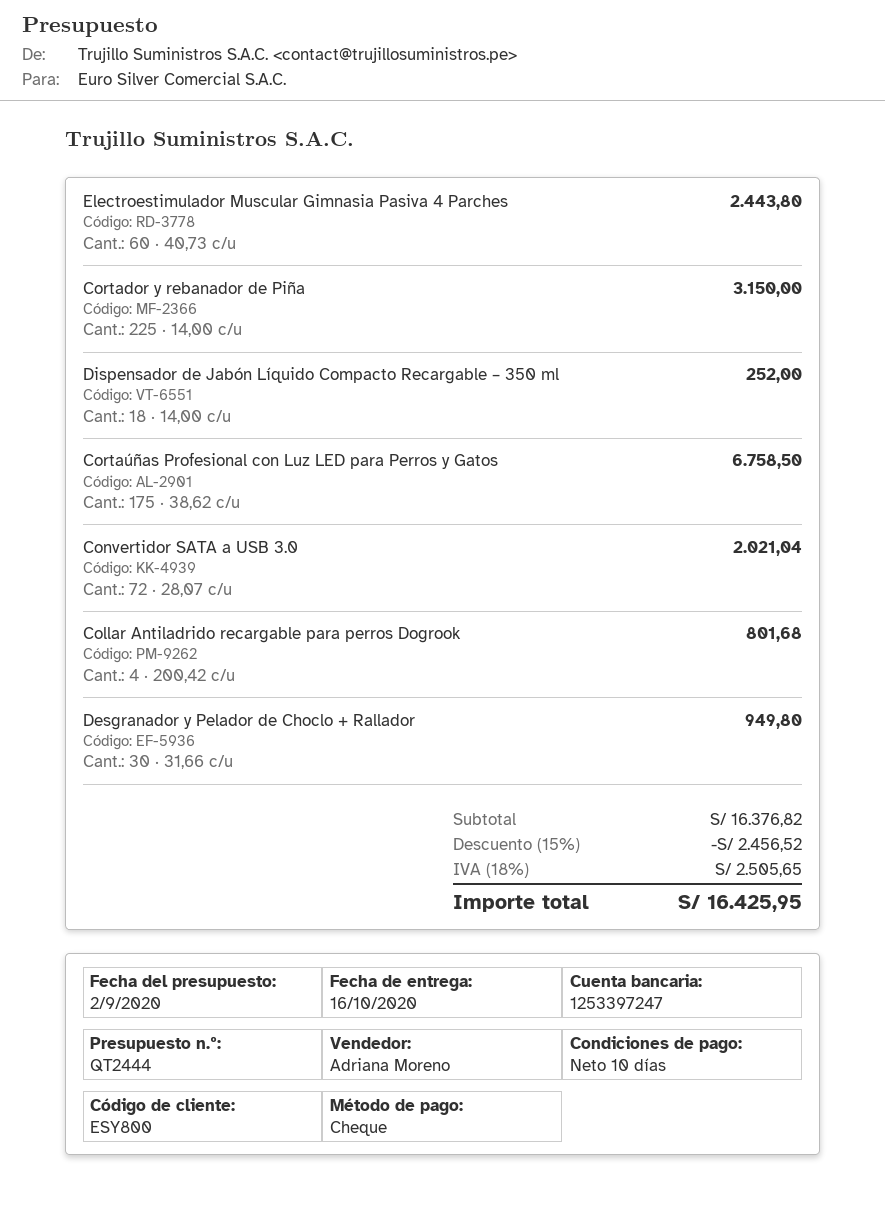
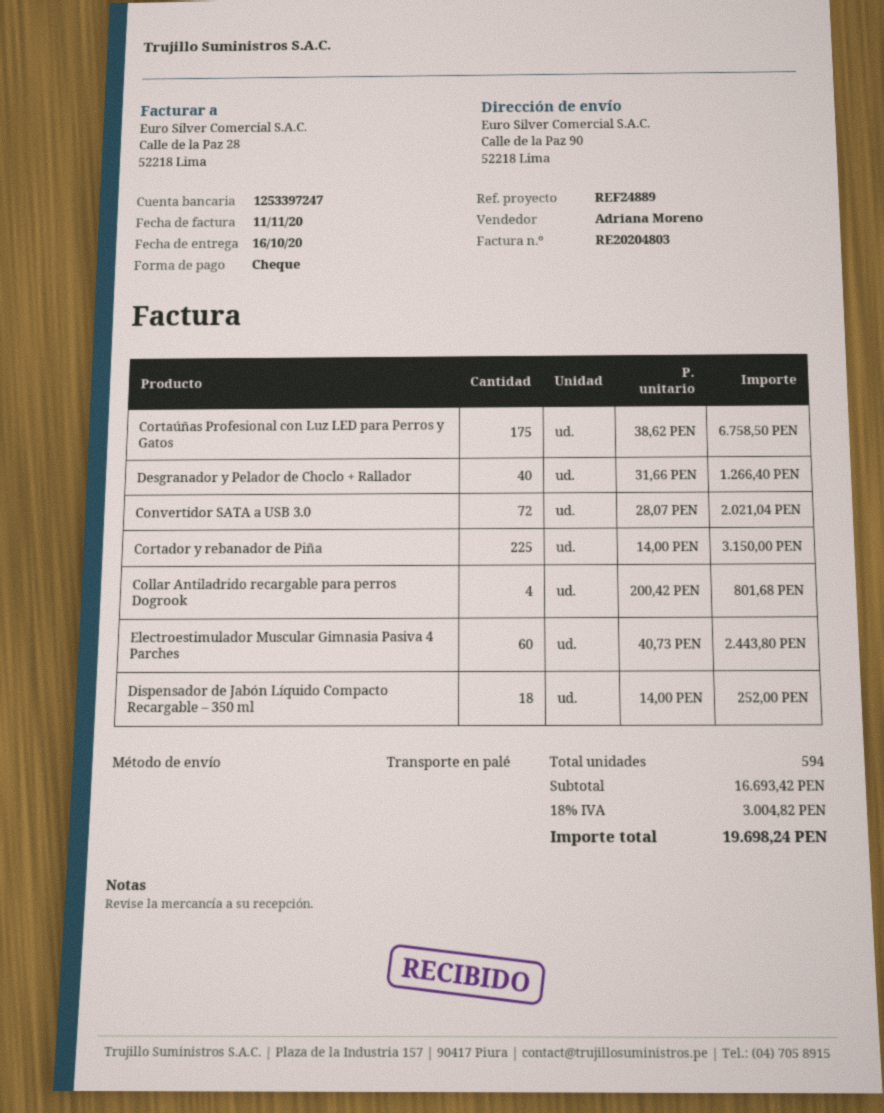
Desgranador y Pelador de Choclo + Rallador: 30 x 31.66 = 949.80 -> 40 x 31.66 = 1266.40
subtotal: 16376.82 -> 16693.42
discount: 15% = 2456.52 -> none
tax: 18% = 2505.65 -> 18% = 3004.82
total: 16425.95 -> 19698.24

